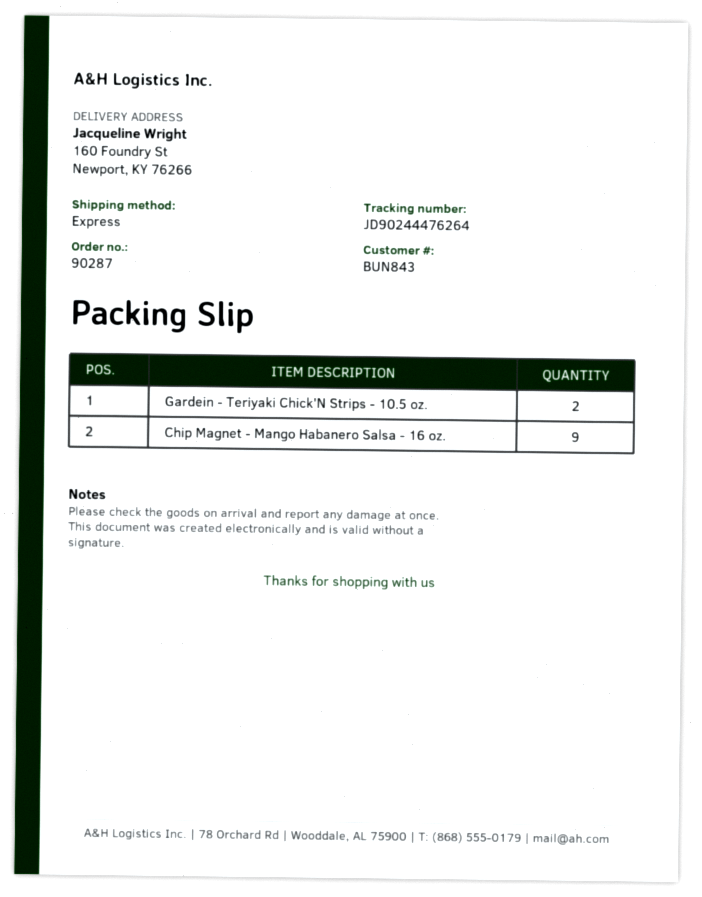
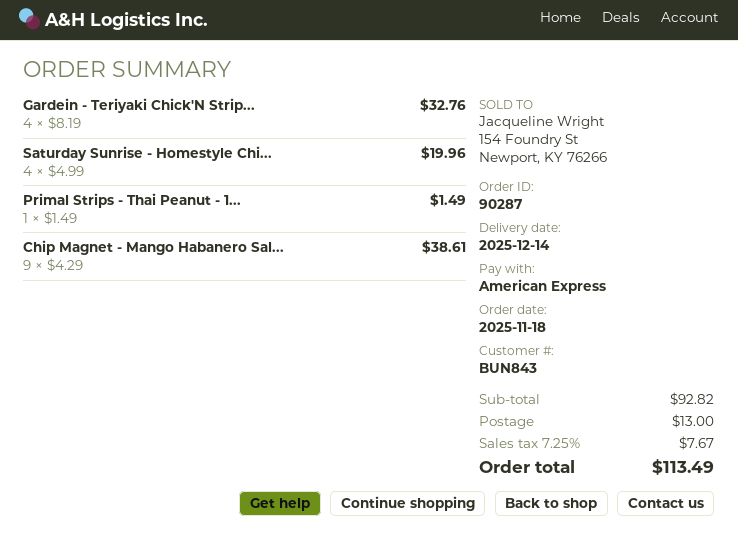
Gardein - Teriyaki Chick'N Strips - 10.5 oz.: 2 -> 4
Saturday Sunrise - Homestyle Chi...: none -> 4
Primal Strips - Thai Peanut - 1...: none -> 1

